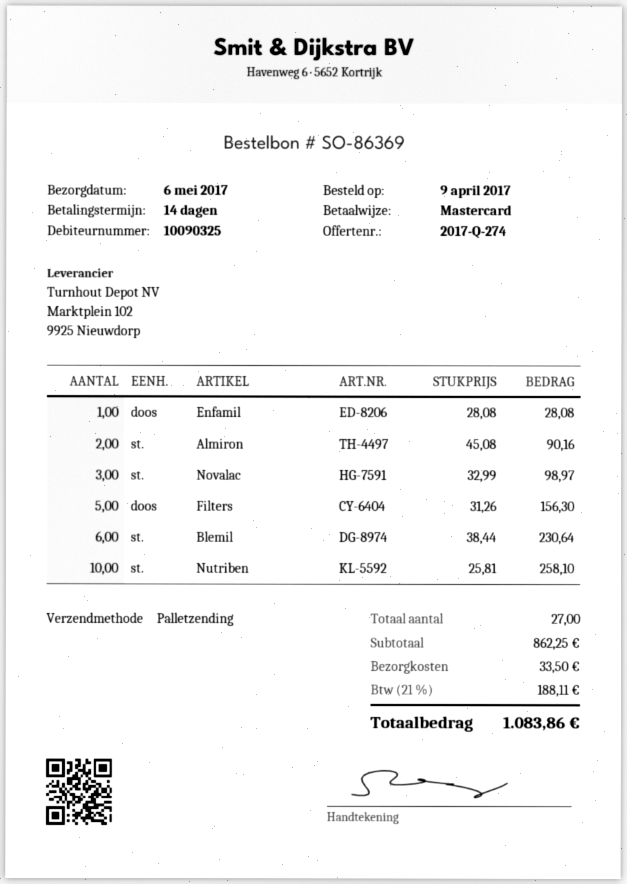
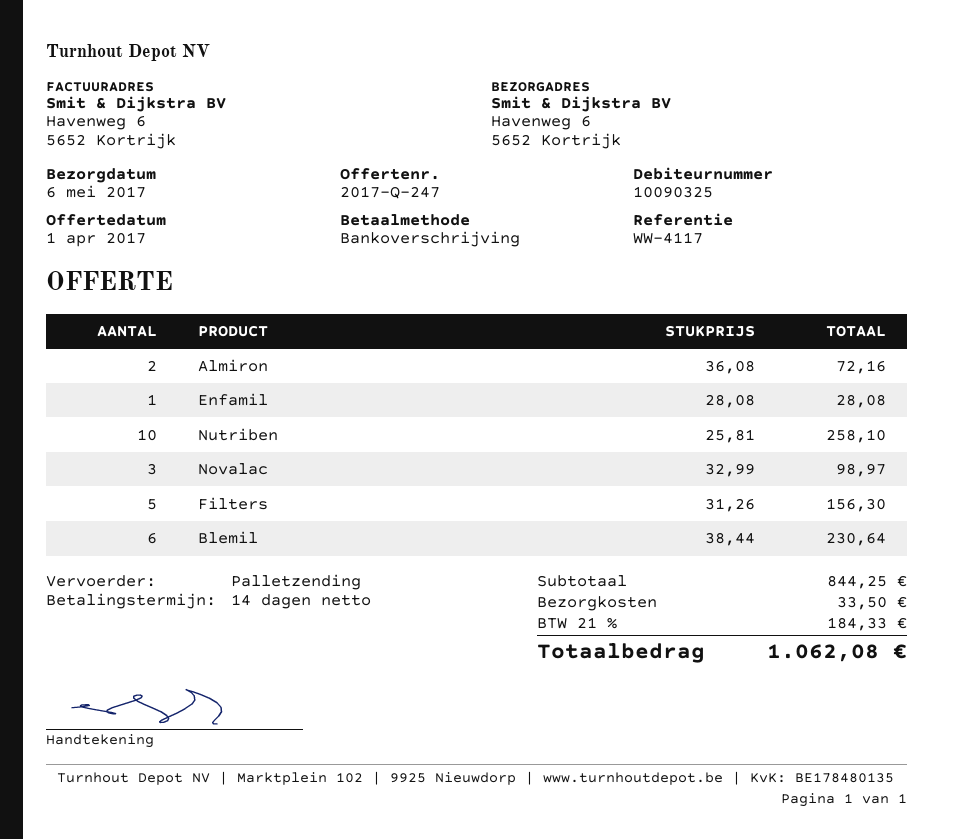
quote number: 2017-Q-274 -> 2017-Q-247
payment method: Mastercard -> bank transfer
Almiron: 2 x 45.08 = 90.16 -> 2 x 36.08 = 72.16
subtotal: 862.25 -> 844.25
tax: 21% = 188.11 -> 21% = 184.33
total: 1083.86 -> 1062.08

